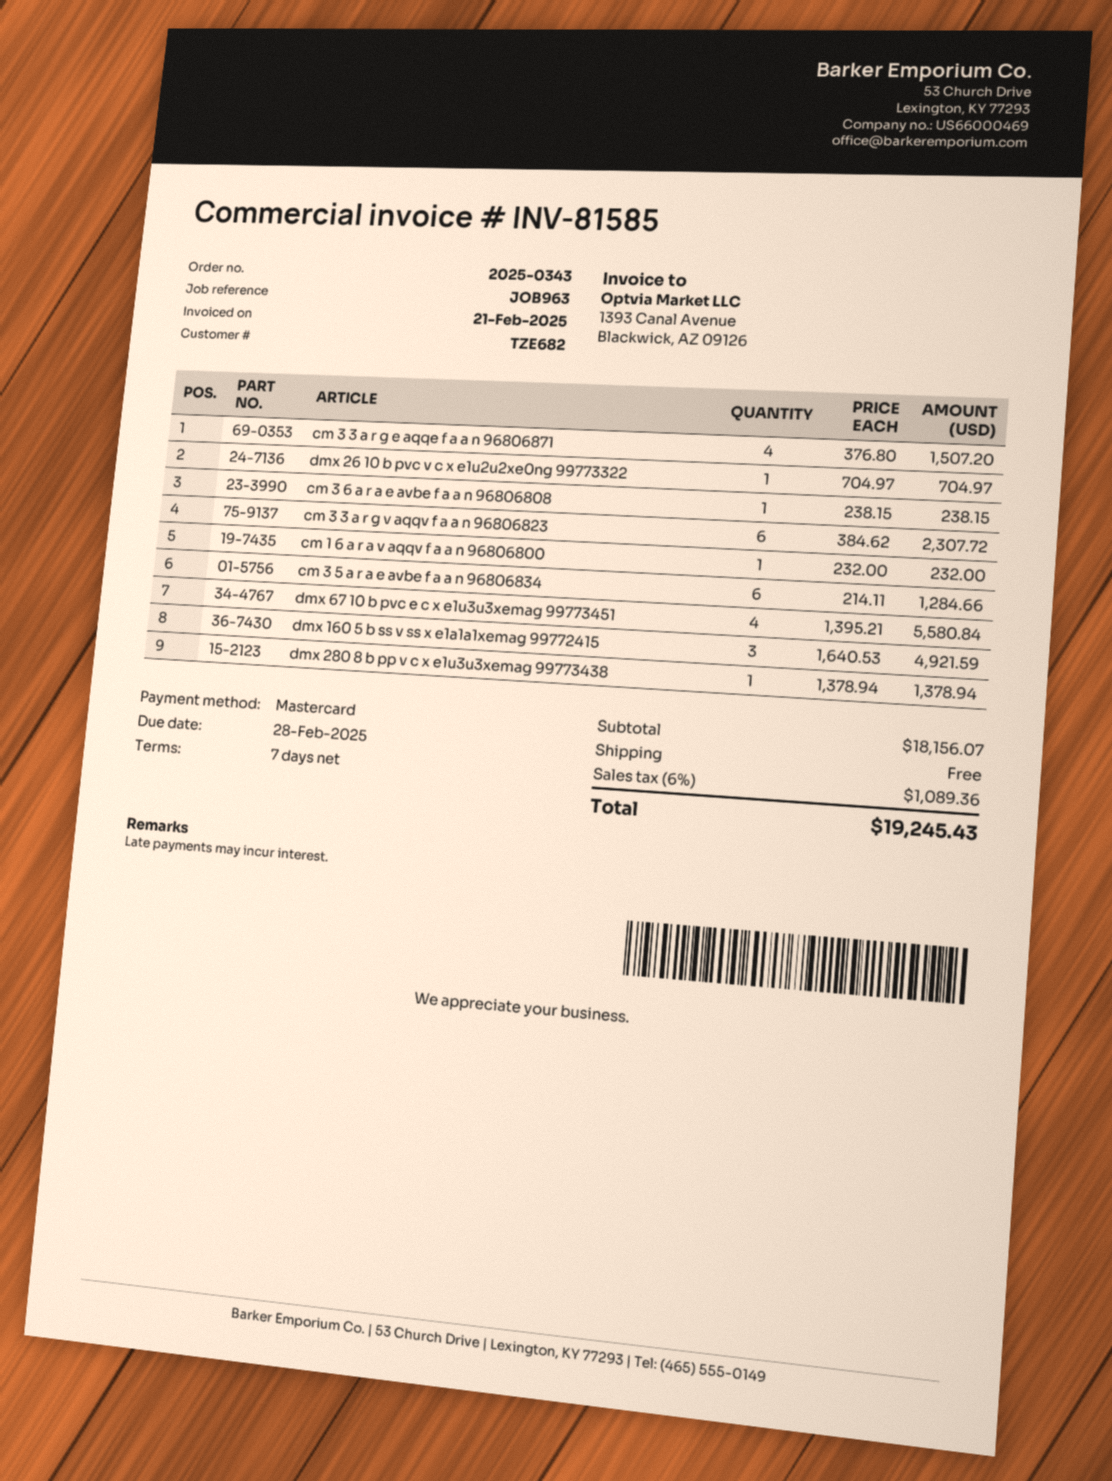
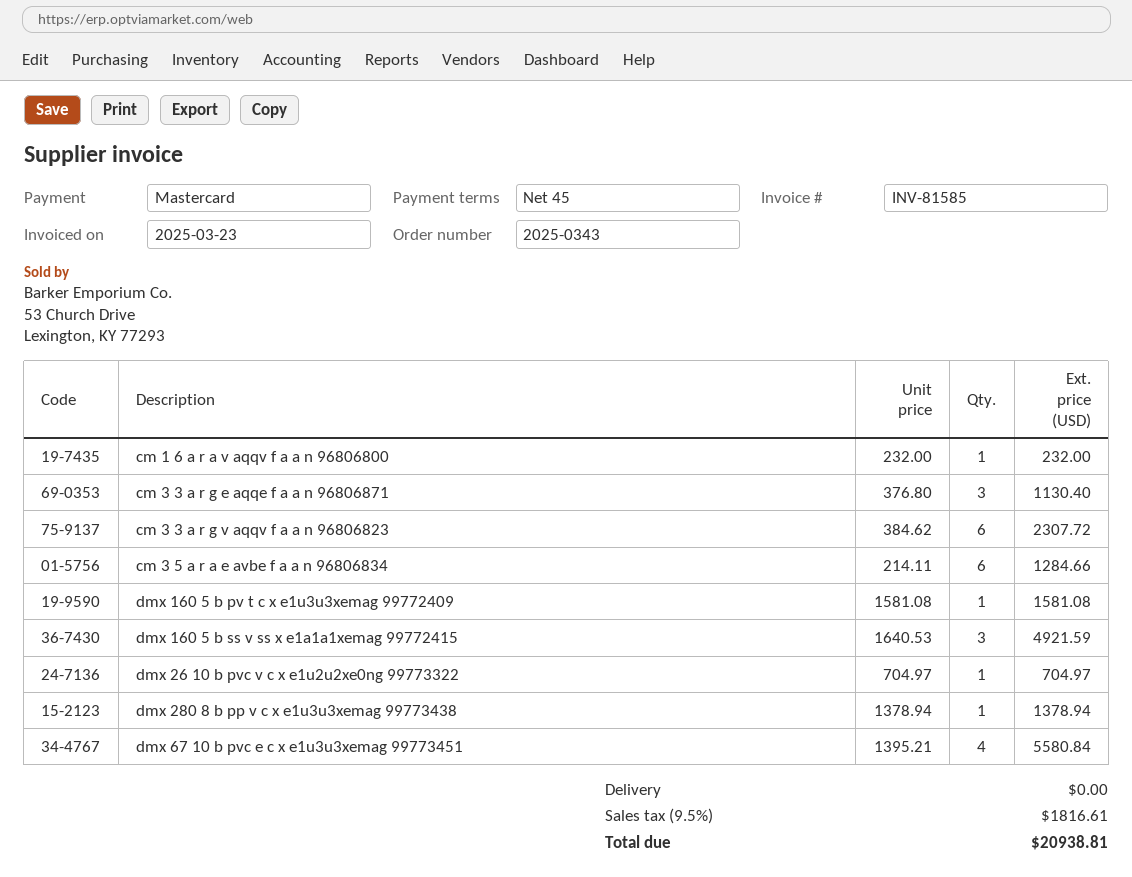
invoice date: 2025-02-21 -> 2025-03-23
payment terms: 7 days -> 45 days
cm 3 3 a r g e aqqe f a a n 96806871: 4 x 376.80 = 1507.20 -> 3 x 376.80 = 1130.40
cm 3 6 a r a e avbe f a a n 96806808: 1 x 238.15 = 238.15 -> none
dmx 160 5 b pv t c x e1u3u3xemag 99772409: none -> 1 x 1581.08 = 1581.08
tax: 6% = 1089.36 -> 9.5% = 1816.61
total: 19245.43 -> 20938.81

